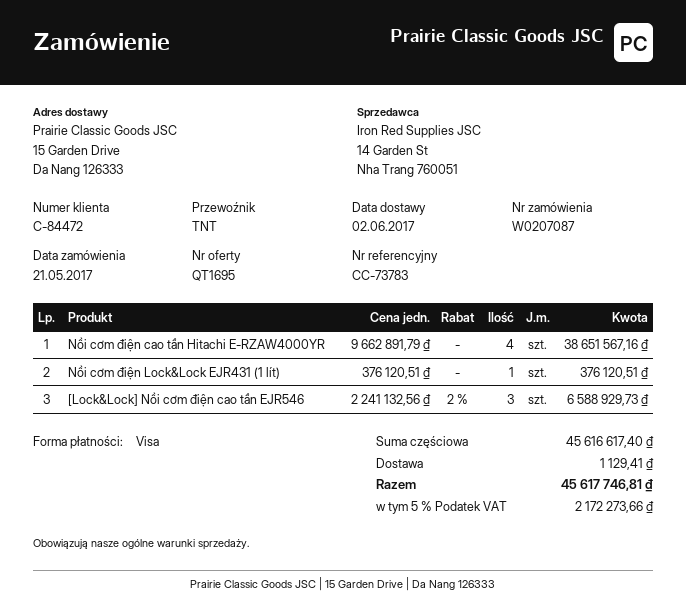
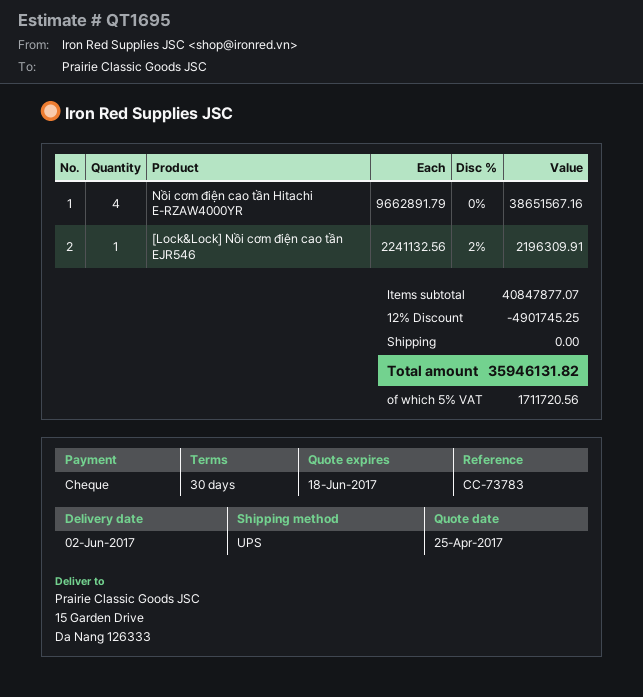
payment method: Visa -> cheque
shipping method: TNT -> UPS
Nồi cơm điện Lock&Lock EJR431 (1 lít): 1 x 376120.51 = 376120.51 -> none
[Lock&Lock] Nồi cơm điện cao tần EJR546: 3 x 2241132.56 - 2% = 6588929.73 -> 1 x 2241132.56 - 2% = 2196309.91
subtotal: 45616617.40 -> 40847877.07
discount: none -> 12% = 4901745.25
shipping: 1129.41 -> 0.00
tax: 5% = 2172273.66 -> 5% = 1711720.56
total: 45617746.81 -> 35946131.82

